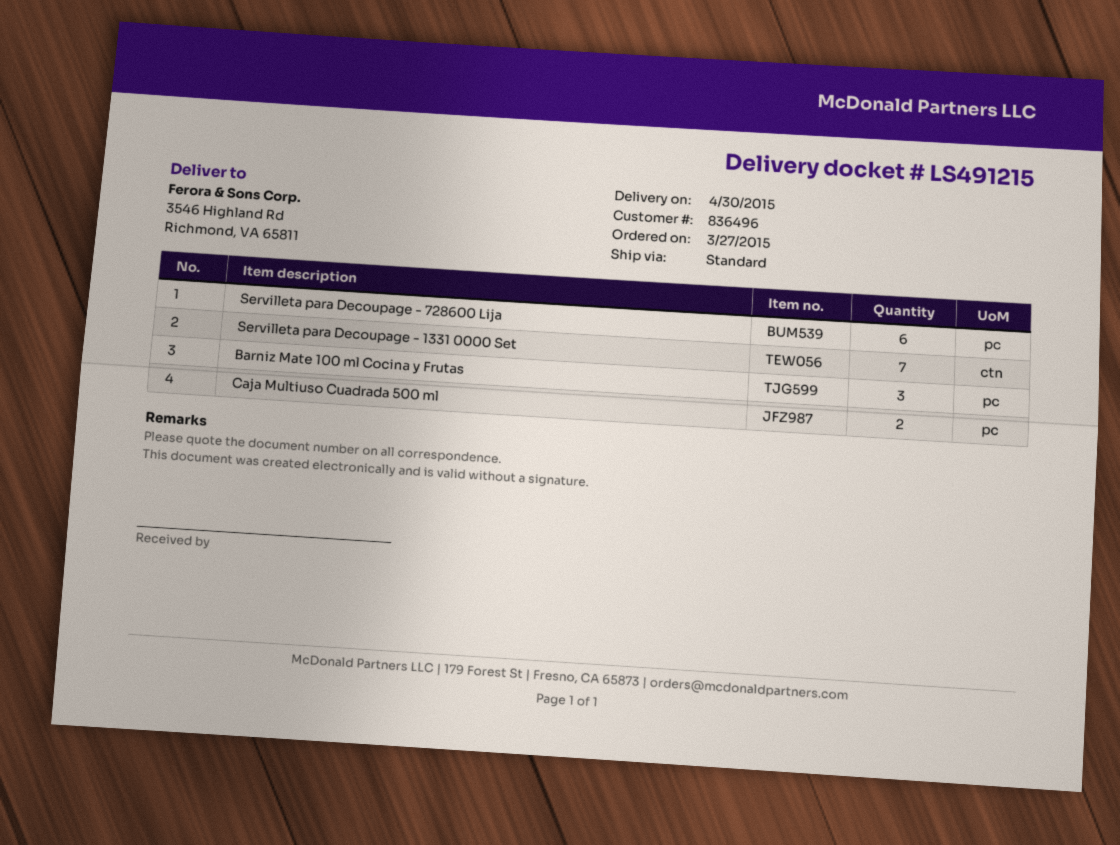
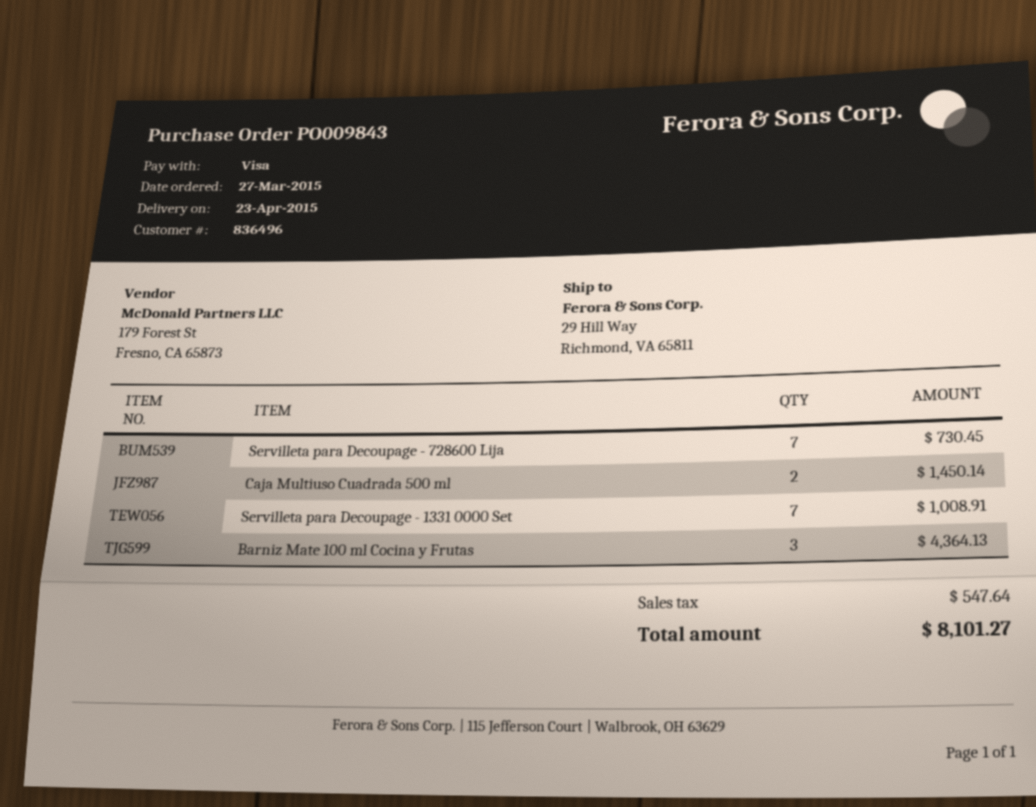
delivery date: 2015-04-30 -> 2015-04-23
ship to: 3546 Highland Rd, Richmond, VA 65811 -> 29 Hill Way, Richmond, VA 65811
Servilleta para Decoupage - 728600 Lija: 6 -> 7

